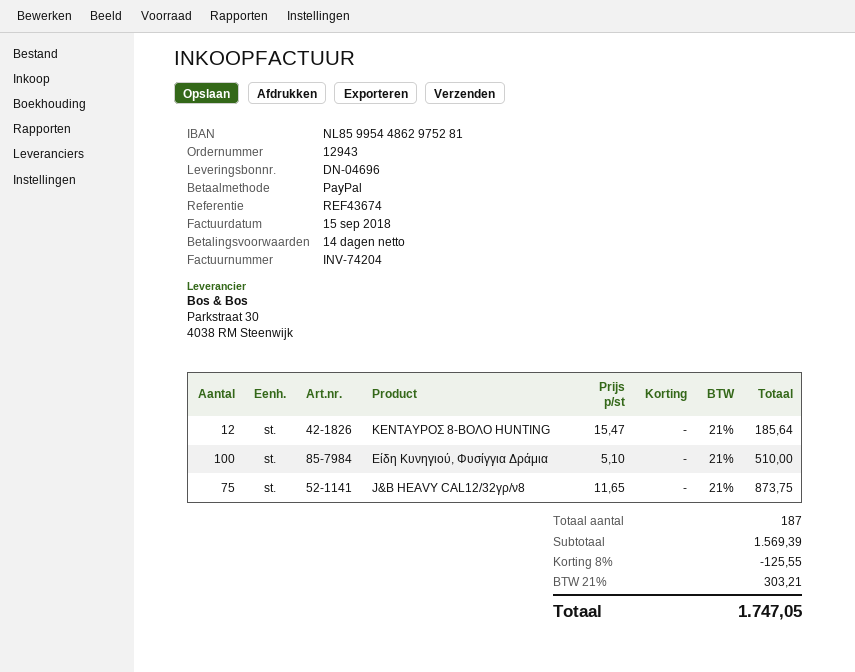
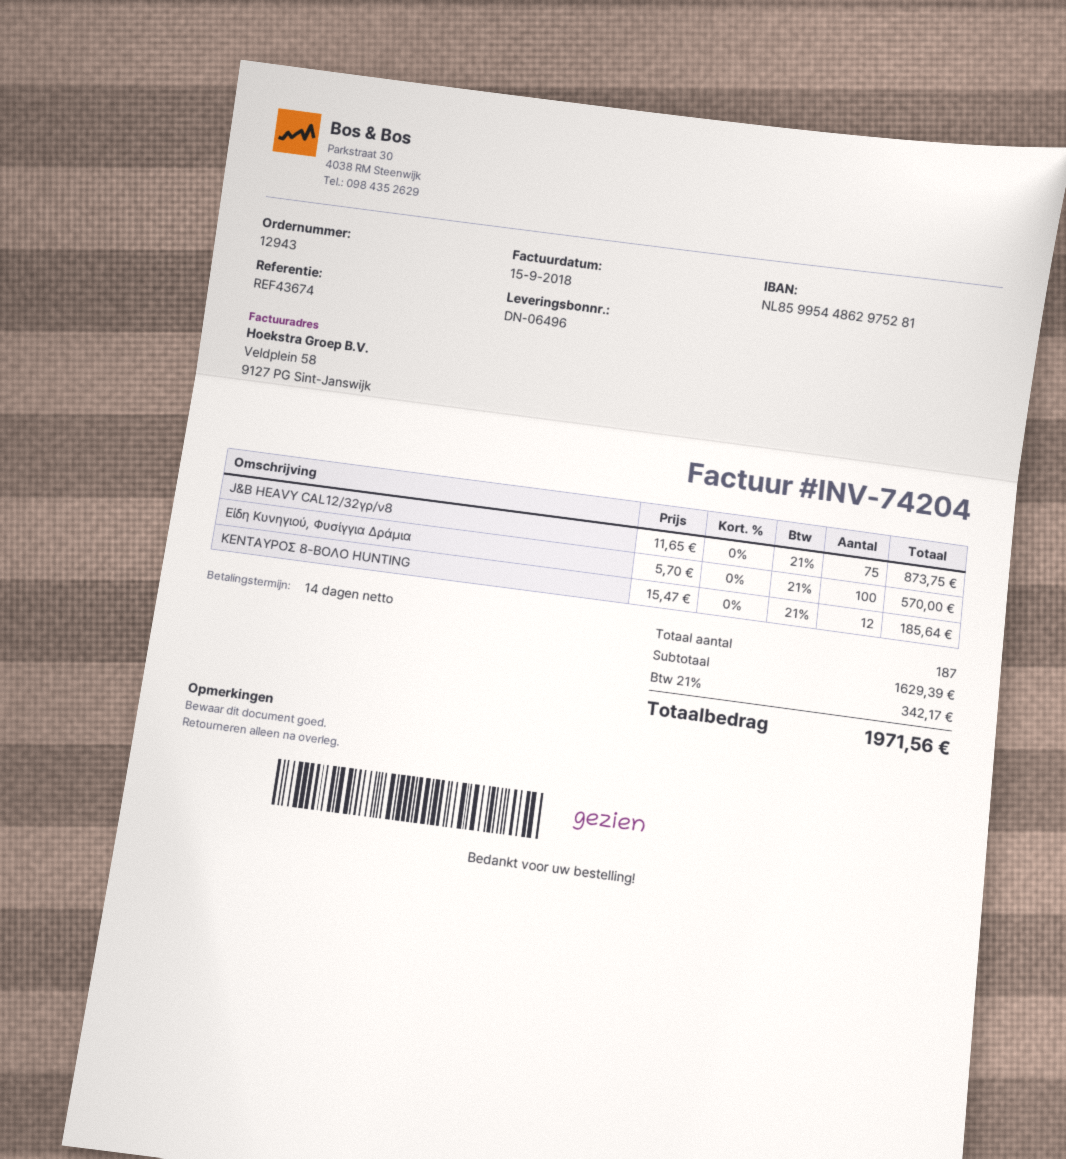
delivery note number: DN-04696 -> DN-06496
Είδη Κυνηγιού, Φυσίγγια Δράμια: 100 x 5.10 = 510.00 -> 100 x 5.70 = 570.00
subtotal: 1569.39 -> 1629.39
discount: 8% = 125.55 -> none
tax: 21% = 303.21 -> 21% = 342.17
total: 1747.05 -> 1971.56

